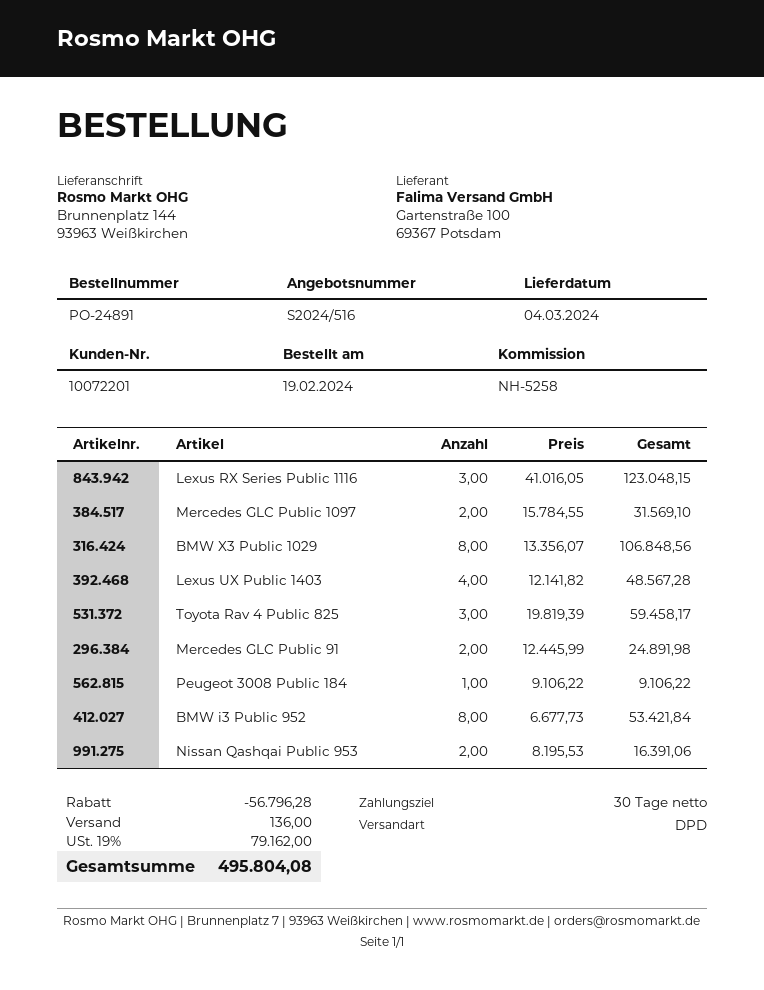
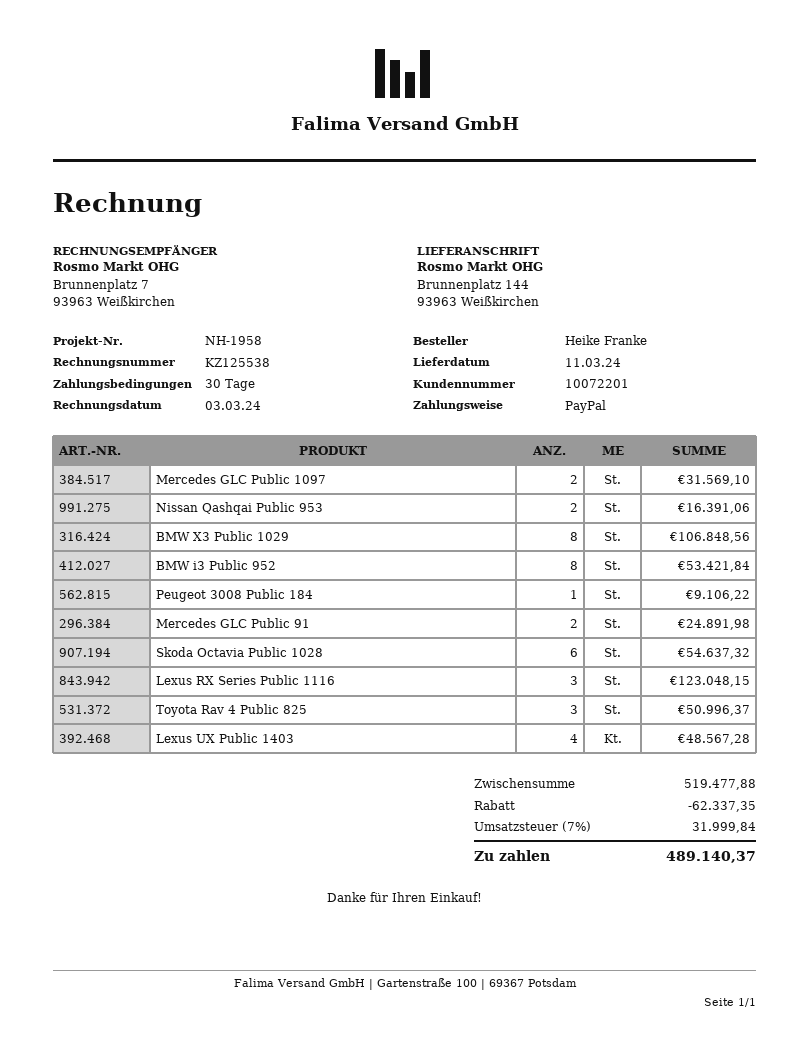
delivery date: 2024-03-04 -> 2024-03-11
reference: NH-5258 -> NH-1958
Toyota Rav 4 Public 825: 3 for 59458.17 -> 3 for 50996.37
Skoda Octavia Public 1028: none -> 6 for 54637.32
discount: 56796.28 -> 62337.35
shipping: 136.00 -> none
tax: 19% = 79162.00 -> 7% = 31999.84
total: 495804.08 -> 489140.37

